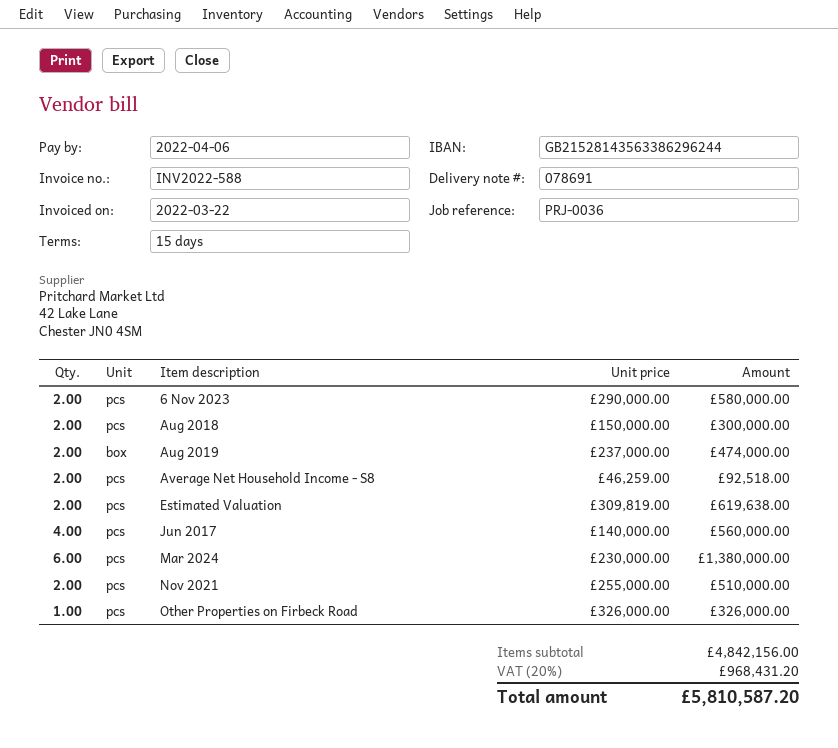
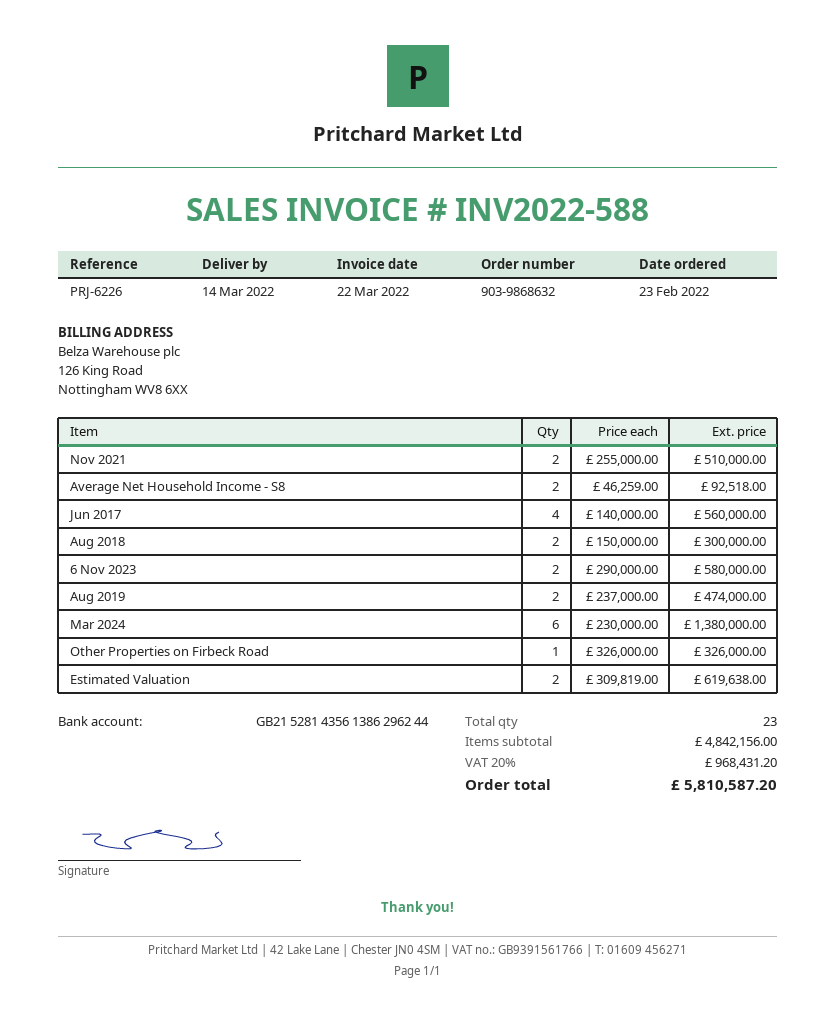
reference: PRJ-0036 -> PRJ-6226
bank account: GB21528143563386296244 -> GB21528143561386296244

